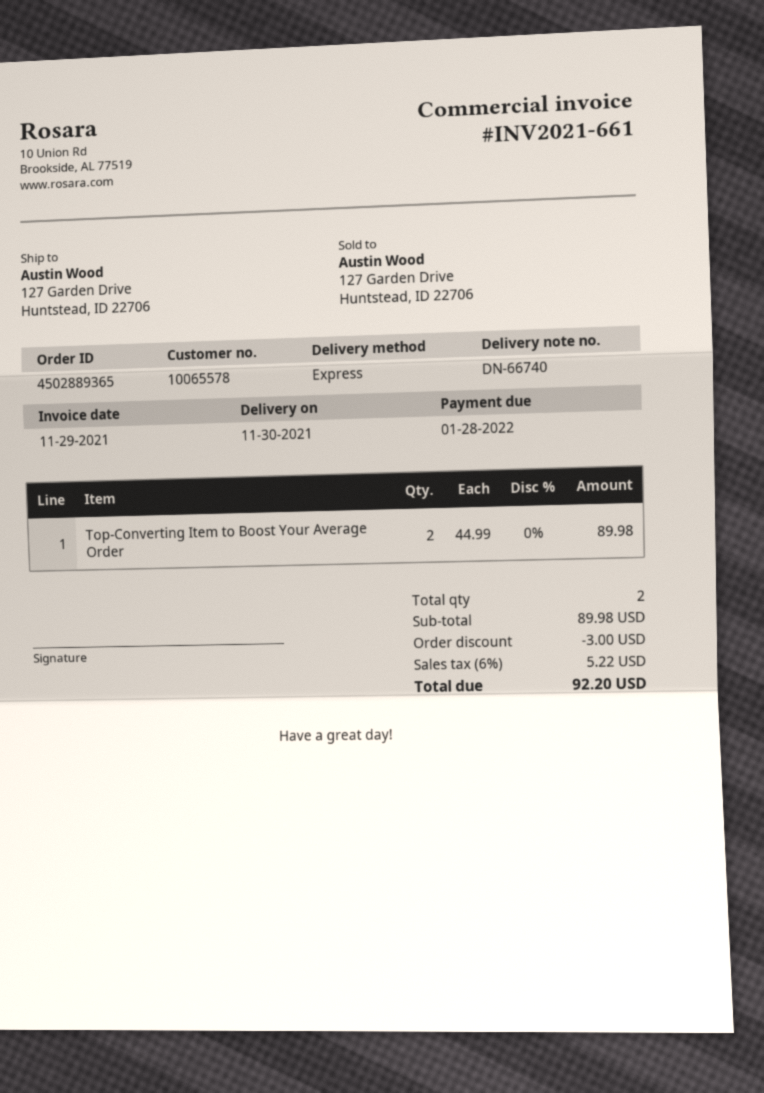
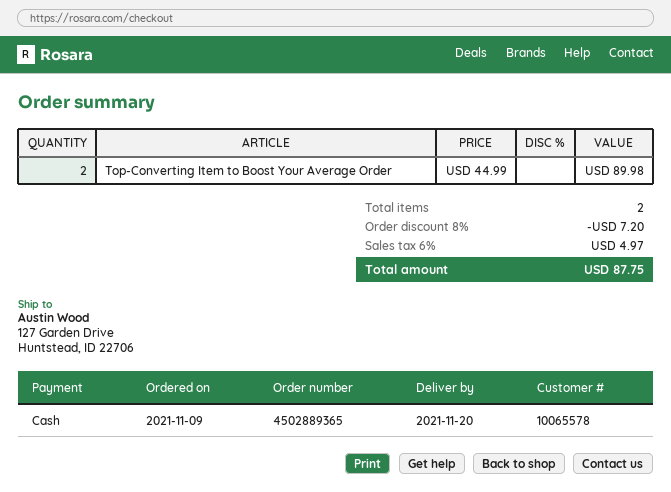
delivery date: 2021-11-30 -> 2021-11-20
discount: 3.00 -> 7.20
tax: 6% = 5.22 -> 6% = 4.97
total: 92.20 -> 87.75

